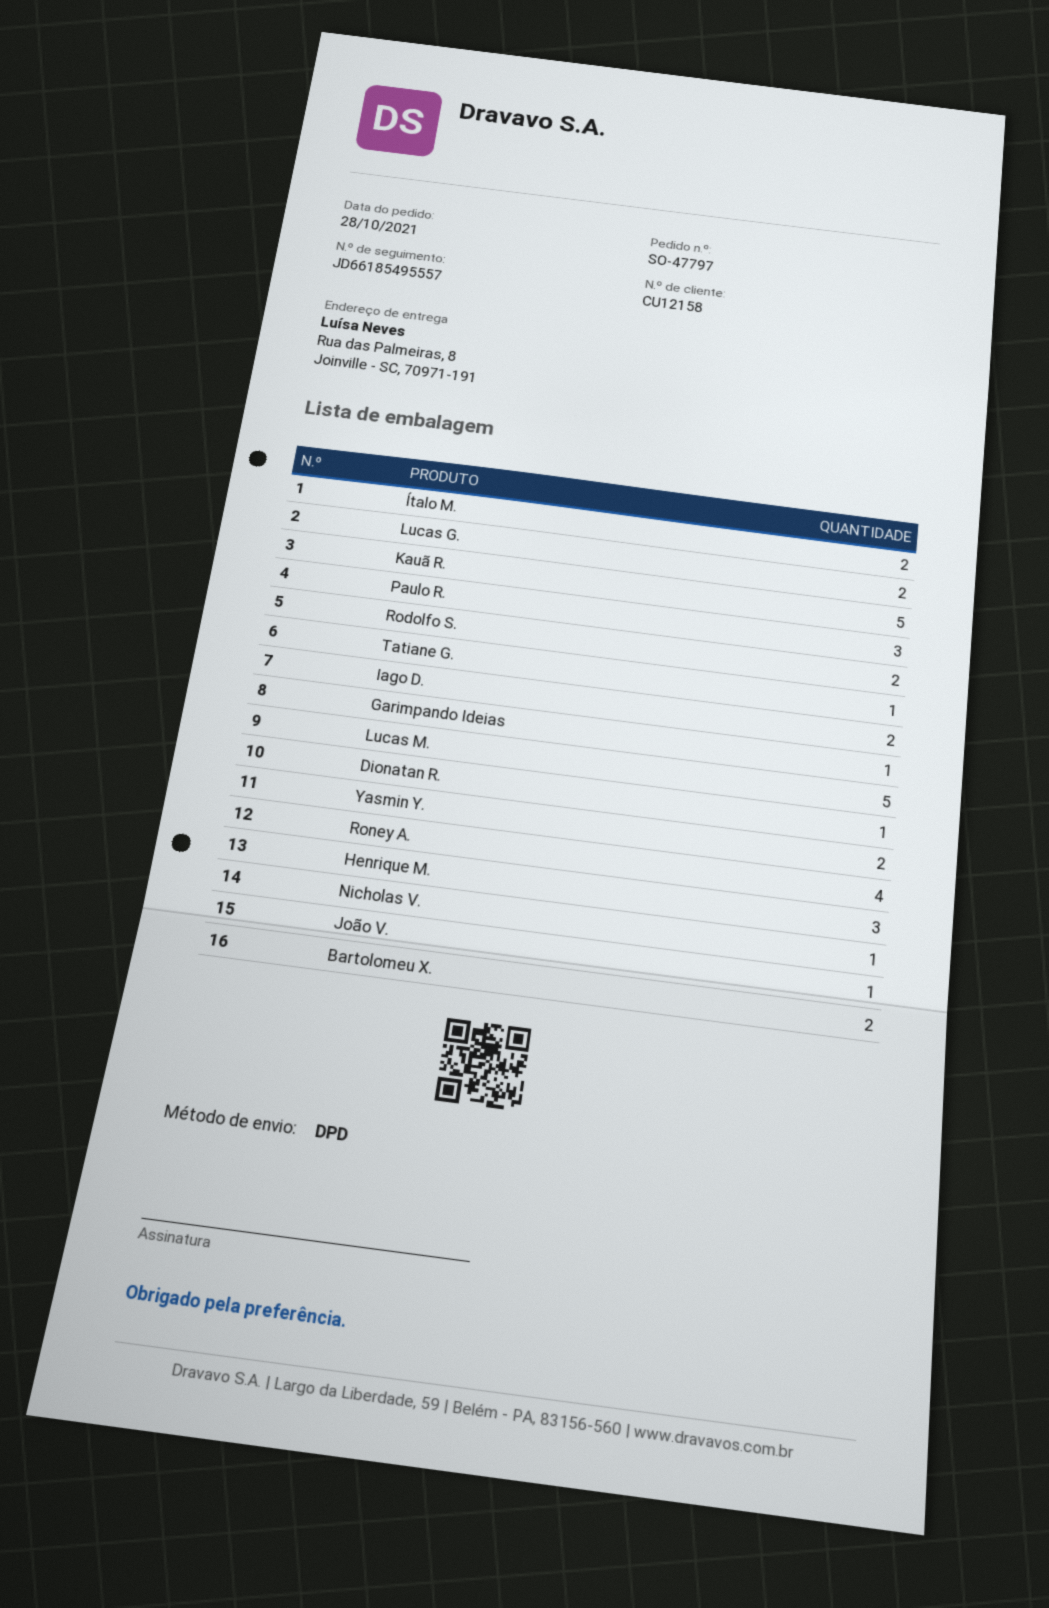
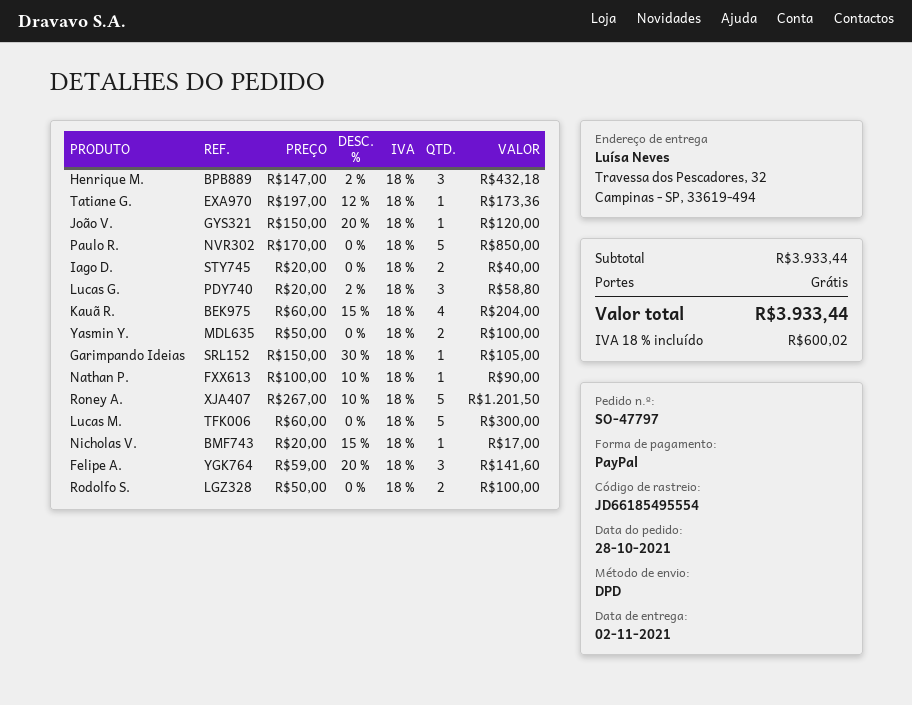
tracking number: JD66185495557 -> JD66185495554
ship to: Rua das Palmeiras, 8, Joinville - SC, 70971-191 -> Travessa dos Pescadores, 32, Campinas - SP, 33619-494
Ítalo M.: 2 -> none
Lucas G.: 2 -> 3
Kauã R.: 5 -> 4
Paulo R.: 3 -> 5
Dionatan R.: 1 -> none
Roney A.: 4 -> 5
Bartolomeu X.: 2 -> none
Nathan P.: none -> 1
Felipe A.: none -> 3

